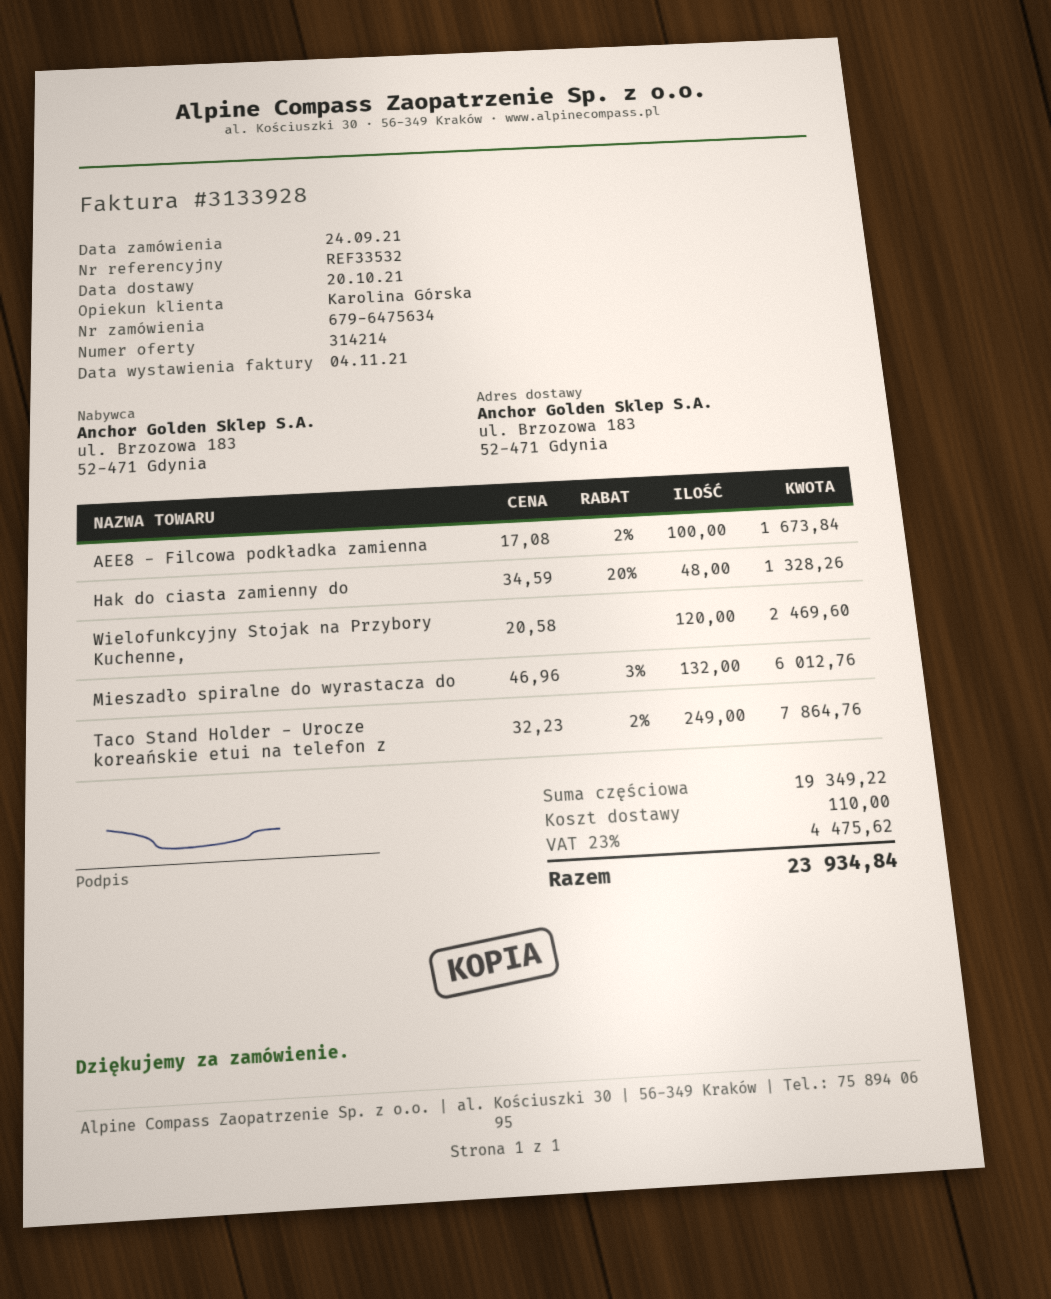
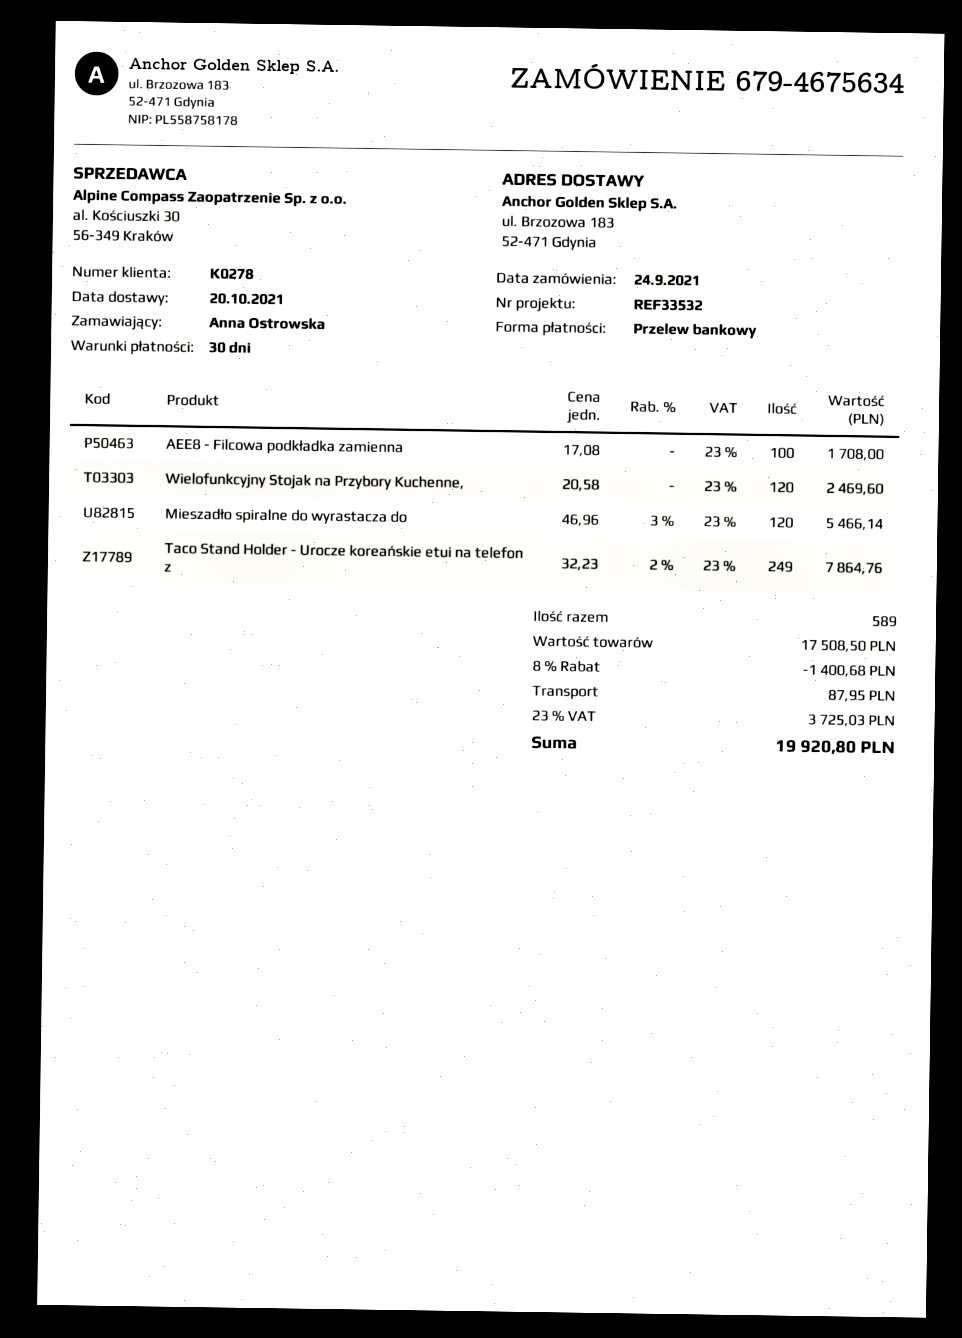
order number: 679-6475634 -> 679-4675634
AEE8 - Filcowa podkładka zamienna: 100 x 17.08 - 2% = 1673.84 -> 100 x 17.08 = 1708.00
Hak do ciasta zamienny do: 48 x 34.59 - 20% = 1328.26 -> none
Mieszadło spiralne do wyrastacza do: 132 x 46.96 - 3% = 6012.76 -> 120 x 46.96 - 3% = 5466.14
subtotal: 19349.22 -> 17508.50
discount: none -> 8% = 1400.68
shipping: 110.00 -> 87.95
tax: 23% = 4475.62 -> 23% = 3725.03
total: 23934.84 -> 19920.80

